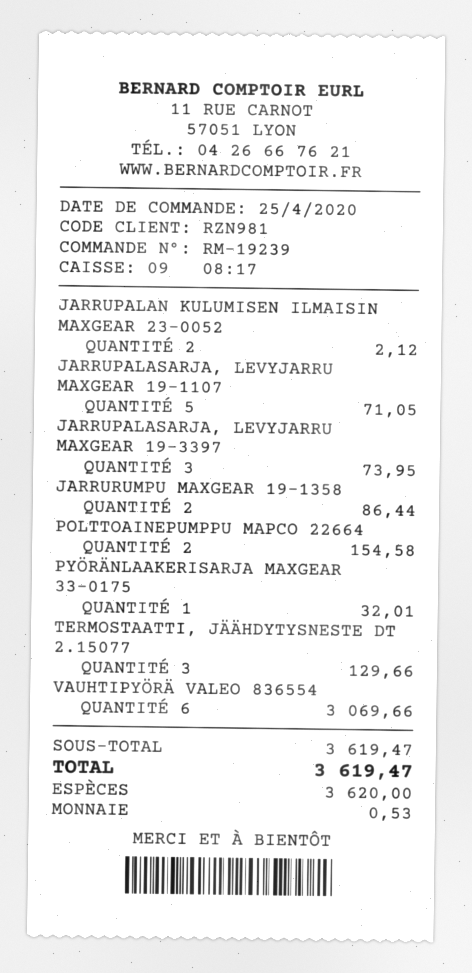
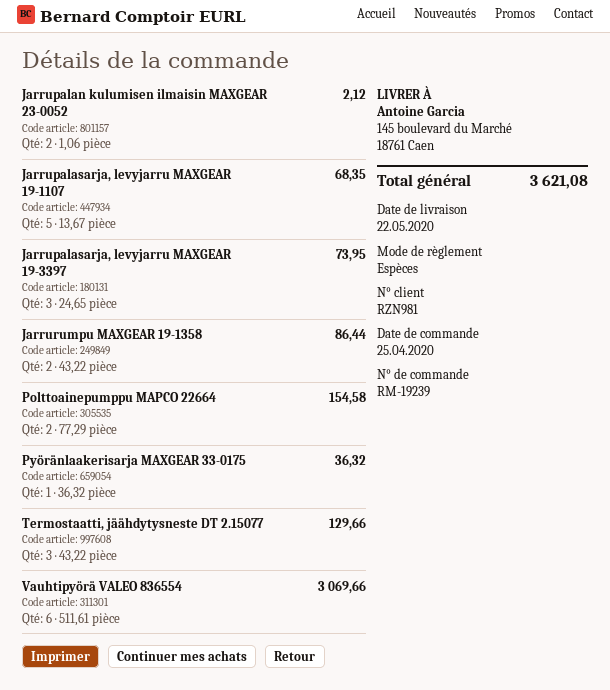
JARRUPALASARJA, LEVYJARRU MAXGEAR 19-1107: 5 for 71.05 -> 5 for 68.35
PYÖRÄNLAAKERISARJA MAXGEAR 33-0175: 1 for 32.01 -> 1 for 36.32
total: 3619.47 -> 3621.08

